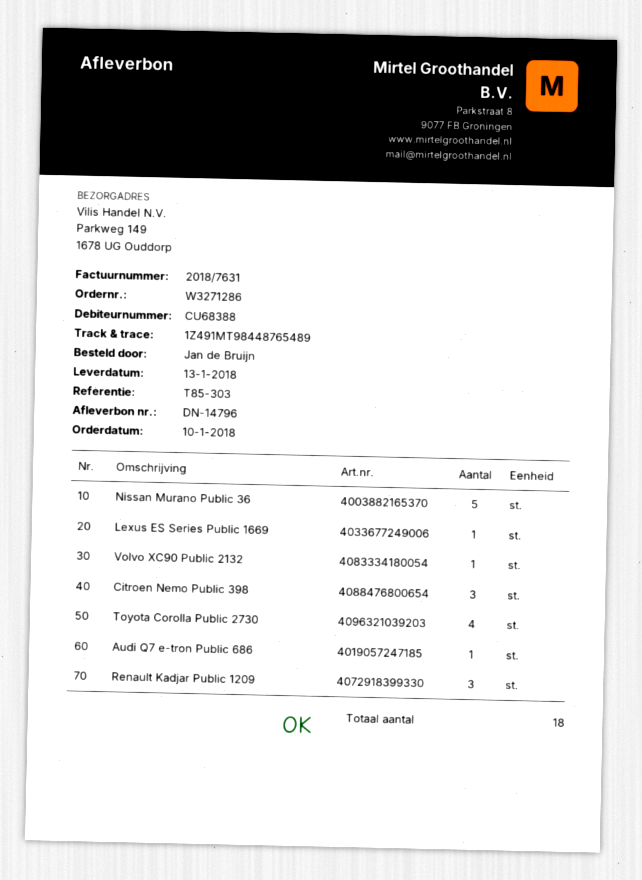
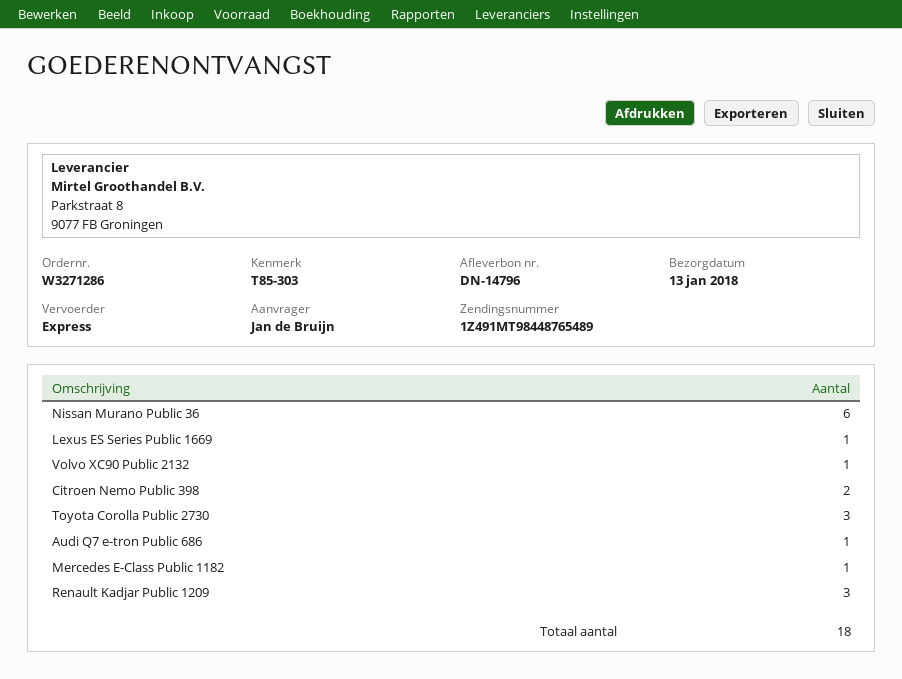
Nissan Murano Public 36: 5 -> 6
Citroen Nemo Public 398: 3 -> 2
Toyota Corolla Public 2730: 4 -> 3
Mercedes E-Class Public 1182: none -> 1

